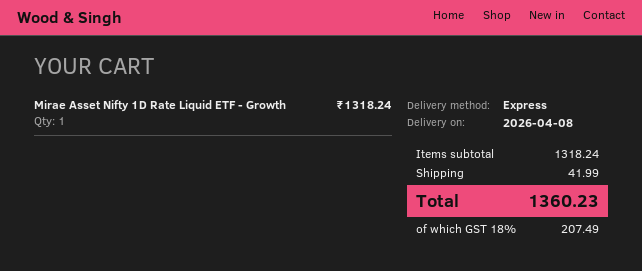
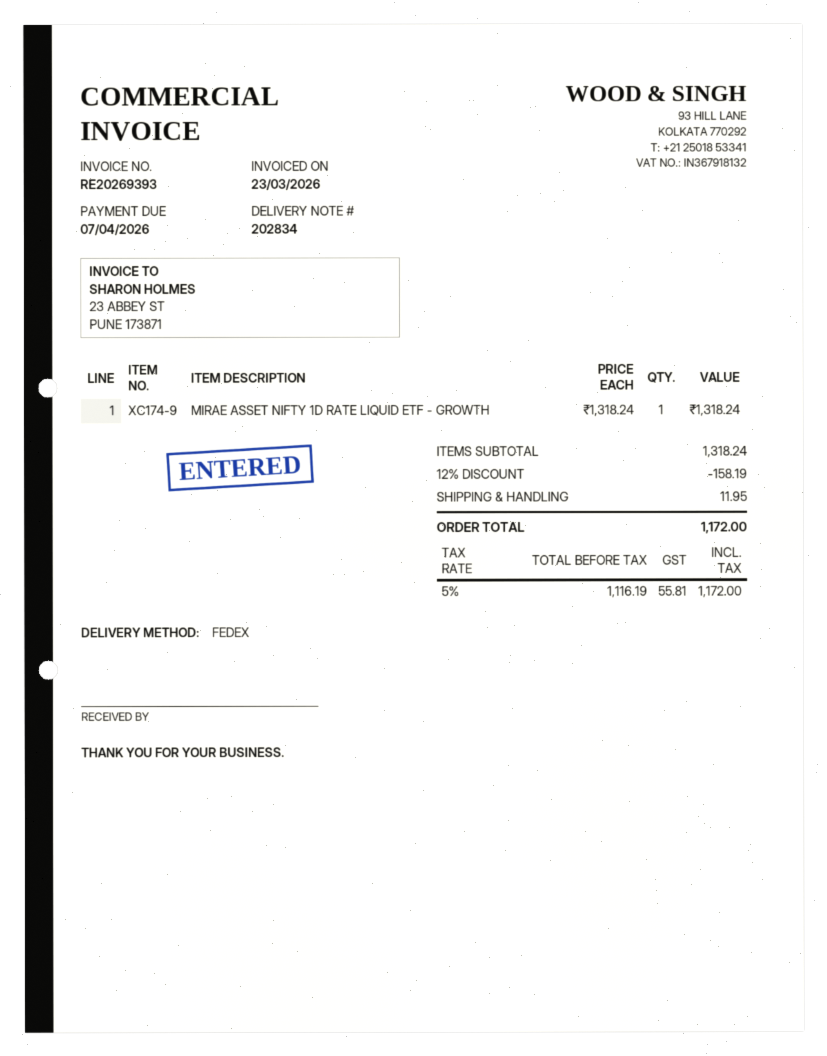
shipping method: express -> FedEx
discount: none -> 12% = 158.19
shipping: 41.99 -> 11.95
tax: 18% = 207.49 -> 5% = 55.81
total: 1360.23 -> 1172.00

